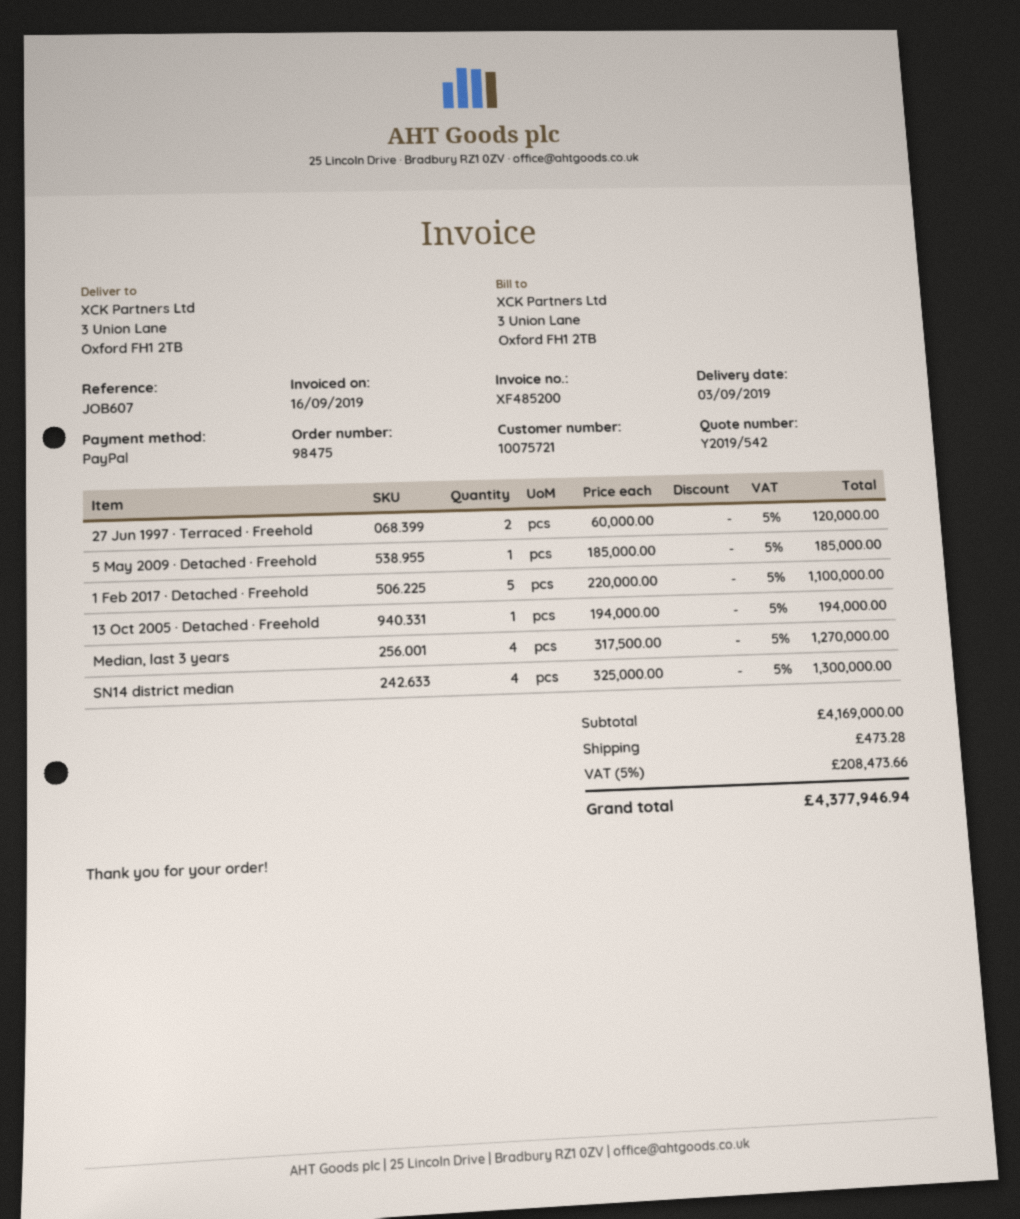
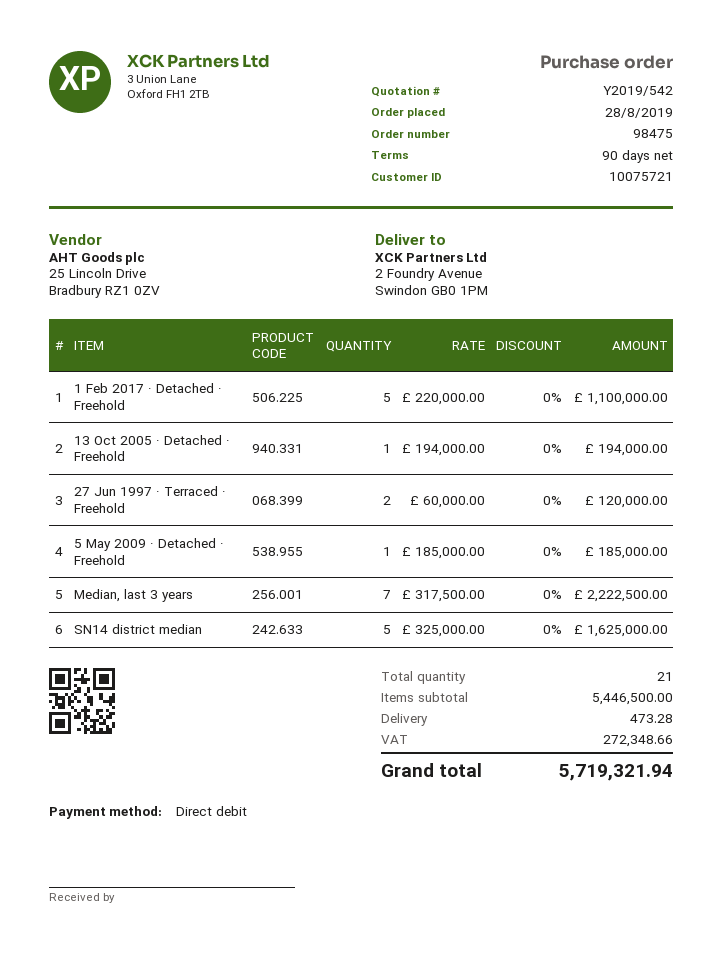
payment method: PayPal -> direct debit
ship to: 3 Union Lane, Oxford FH1 2TB -> 2 Foundry Avenue, Swindon GB0 1PM
Median, last 3 years: 4 x 317500.00 = 1270000.00 -> 7 x 317500.00 = 2222500.00
SN14 district median: 4 x 325000.00 = 1300000.00 -> 5 x 325000.00 = 1625000.00
subtotal: 4169000.00 -> 5446500.00
tax: 208473.66 -> 272348.66
total: 4377946.94 -> 5719321.94

